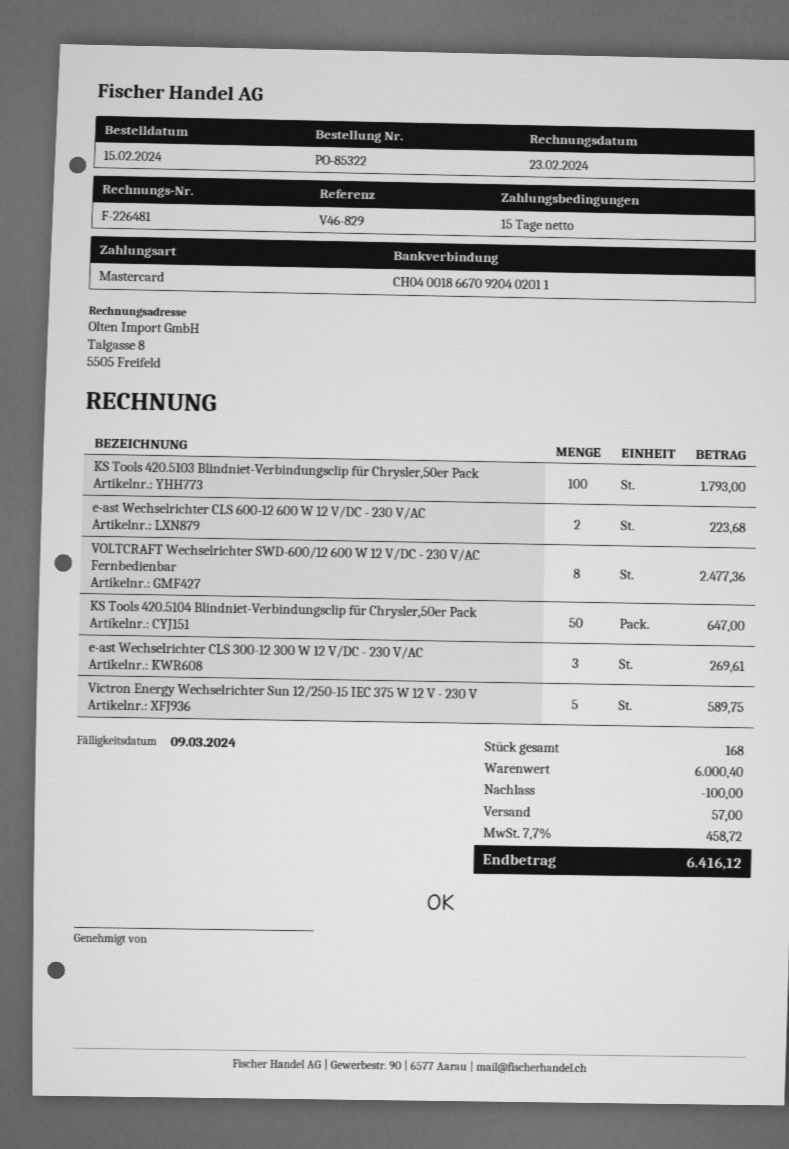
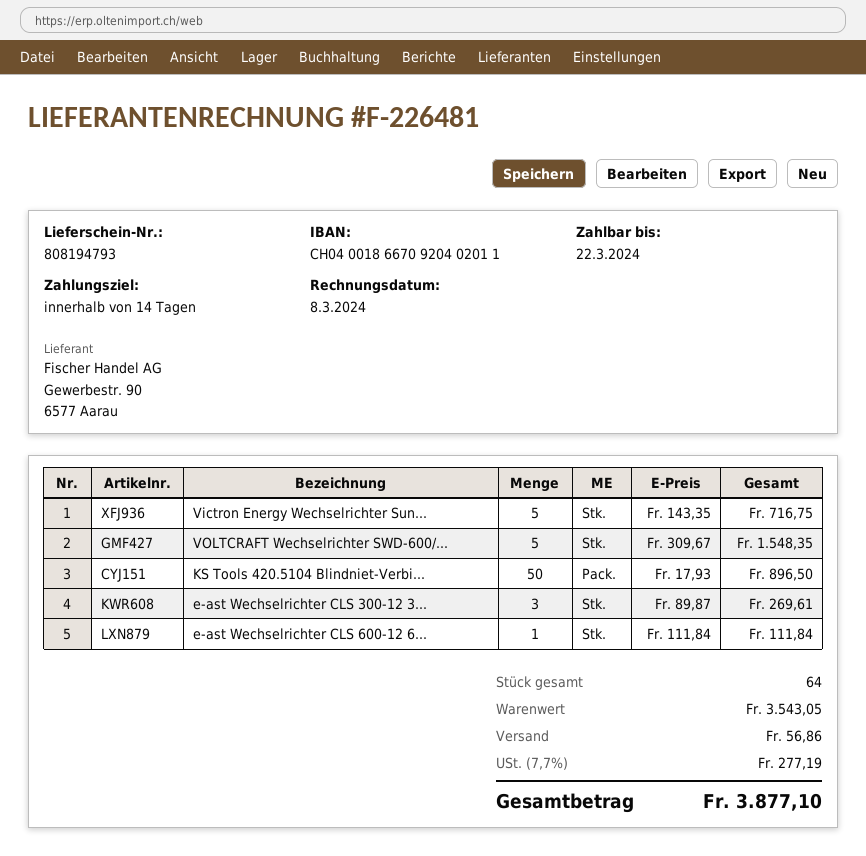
invoice date: 2024-02-23 -> 2024-03-08
payment terms: 15 days -> 14 days
due date: 2024-03-09 -> 2024-03-22
KS Tools 420.5103 Blindniet-Verbindungsclip für Chrysler,50er Pack: 100 for 1793.00 -> none
e-ast Wechselrichter CLS 600-12 600 W 12 V/DC - 230 V/AC: 2 for 223.68 -> 1 for 111.84
VOLTCRAFT Wechselrichter SWD-600/12 600 W 12 V/DC - 230 V/AC Fernbedienbar: 8 for 2477.36 -> 5 for 1548.35
KS Tools 420.5104 Blindniet-Verbindungsclip für Chrysler,50er Pack: 50 for 647.00 -> 50 for 896.50
Victron Energy Wechselrichter Sun 12/250-15 IEC 375 W 12 V - 230 V: 5 for 589.75 -> 5 for 716.75
total quantity: 168 -> 64
subtotal: 6000.40 -> 3543.05
discount: 100.00 -> none
shipping: 57.00 -> 56.86
tax: 7.7% = 458.72 -> 7.7% = 277.19
total: 6416.12 -> 3877.10

